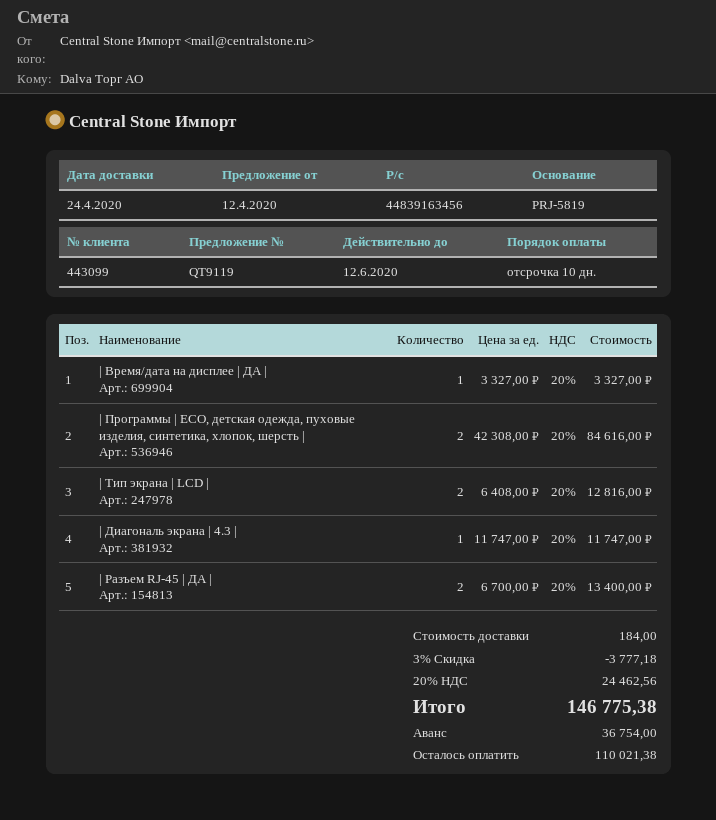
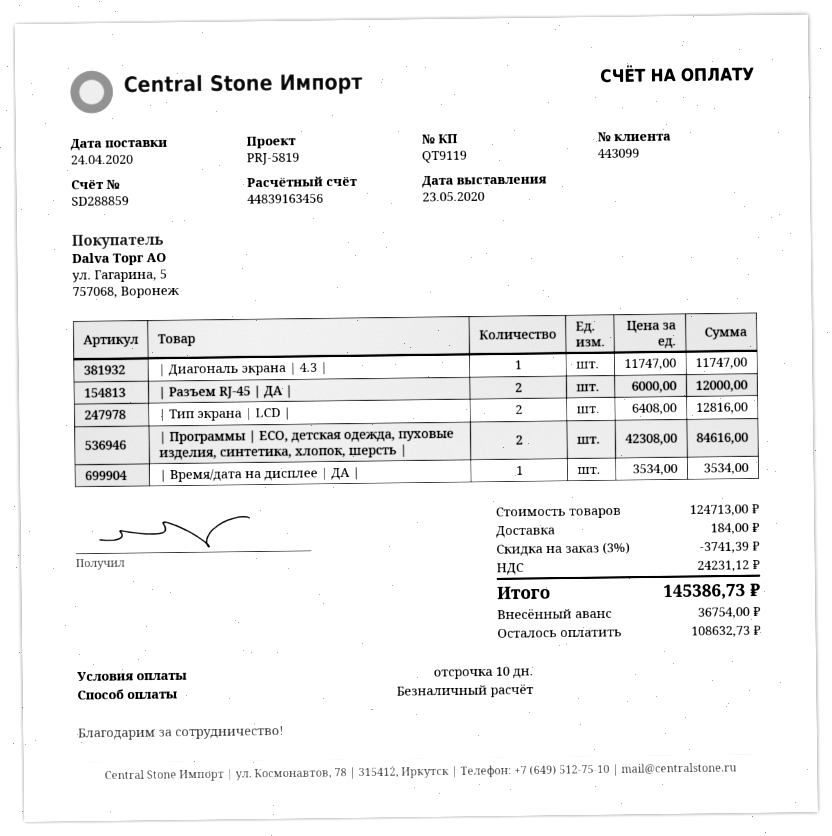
| Время/дата на дисплее | ДА |: 1 x 3327.00 = 3327.00 -> 1 x 3534.00 = 3534.00
| Разъем RJ-45 | ДА |: 2 x 6700.00 = 13400.00 -> 2 x 6000.00 = 12000.00
discount: 3% = 3777.18 -> 3% = 3741.39
tax: 24462.56 -> 24231.12
total: 146775.38 -> 145386.73
balance: 110021.38 -> 108632.73

